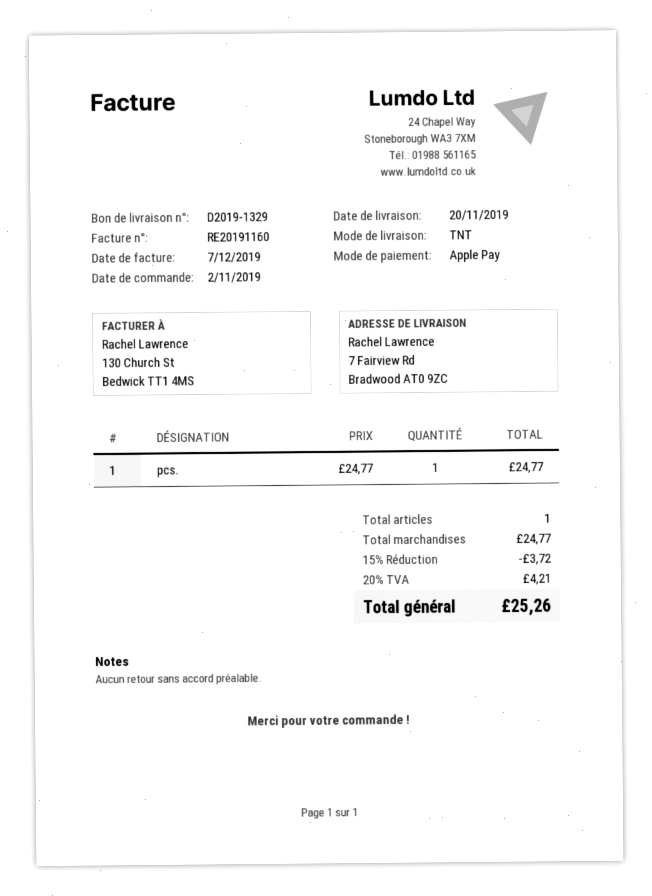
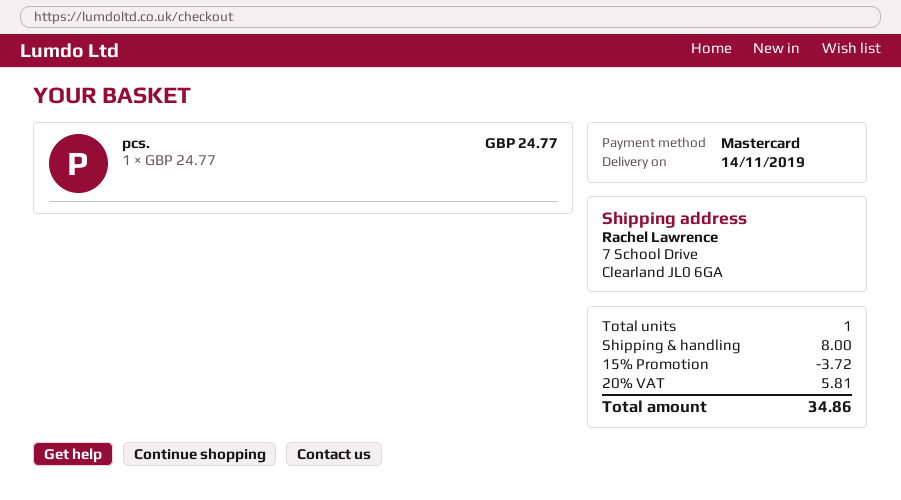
delivery date: 2019-11-20 -> 2019-11-14
payment method: Apple Pay -> Mastercard
ship to: 7 Fairview Rd, Bradwood AT0 9ZC -> 7 School Drive, Clearland JL0 6GA
shipping: none -> 8.00
tax: 20% = 4.21 -> 20% = 5.81
total: 25.26 -> 34.86

